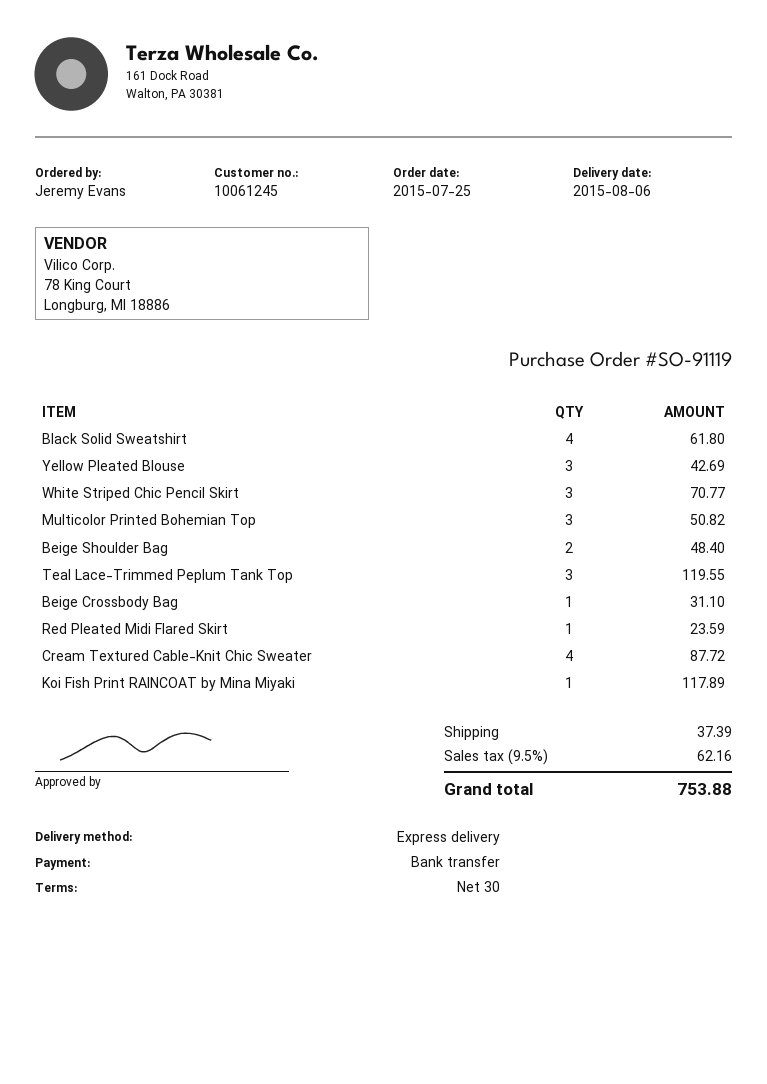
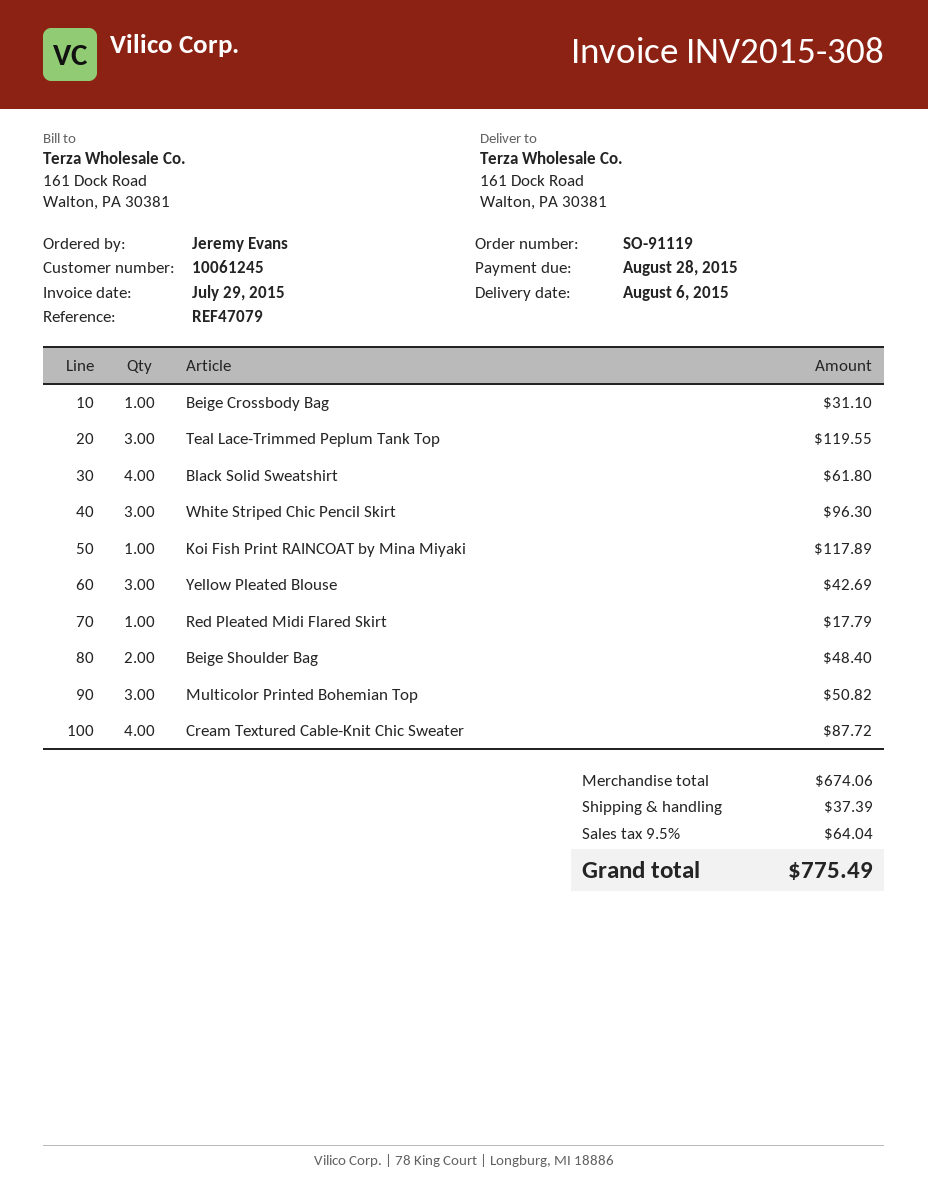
White Striped Chic Pencil Skirt: 3 for 70.77 -> 3 for 96.30
Red Pleated Midi Flared Skirt: 1 for 23.59 -> 1 for 17.79
tax: 9.5% = 62.16 -> 9.5% = 64.04
total: 753.88 -> 775.49

